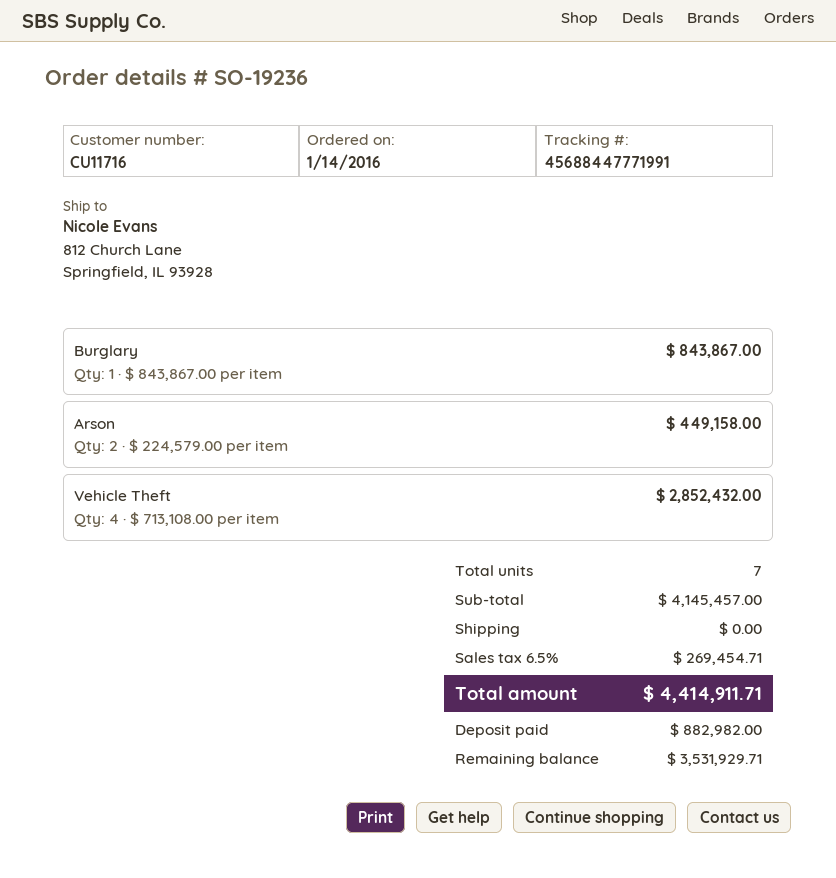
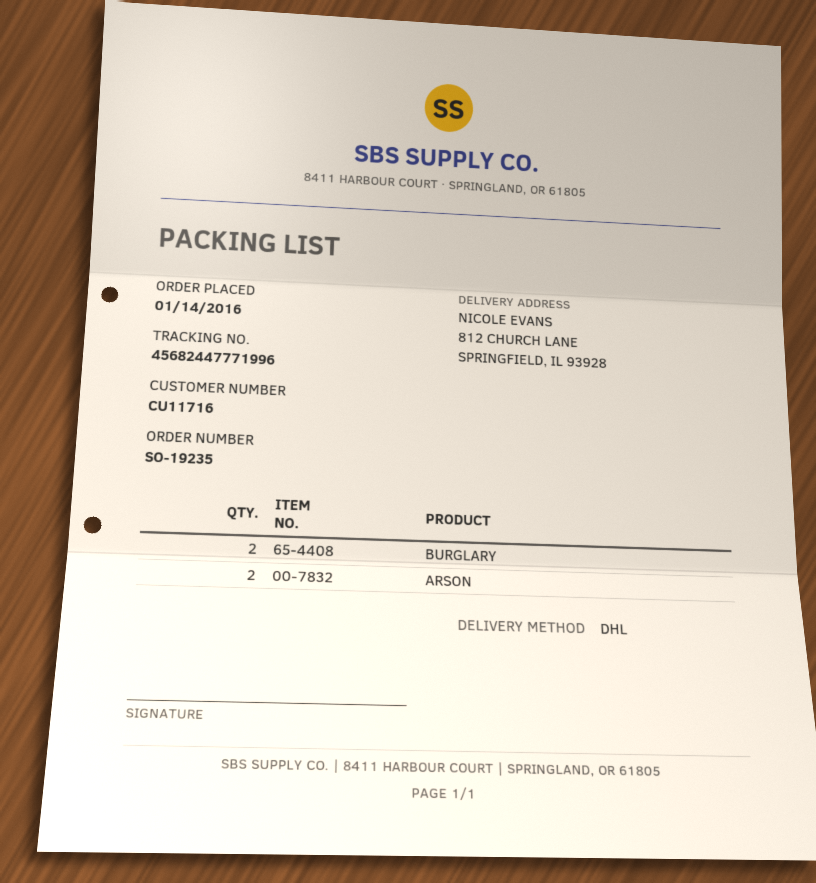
order number: SO-19236 -> SO-19235
tracking number: 45688447771991 -> 45682447771996
Burglary: 1 -> 2
Vehicle Theft: 4 -> none

